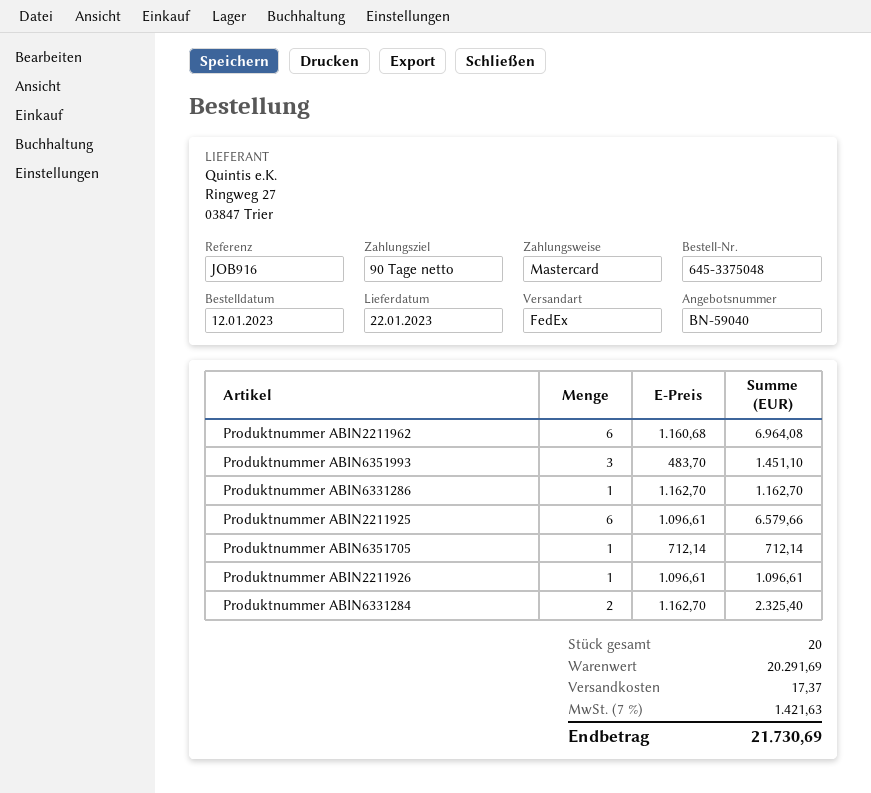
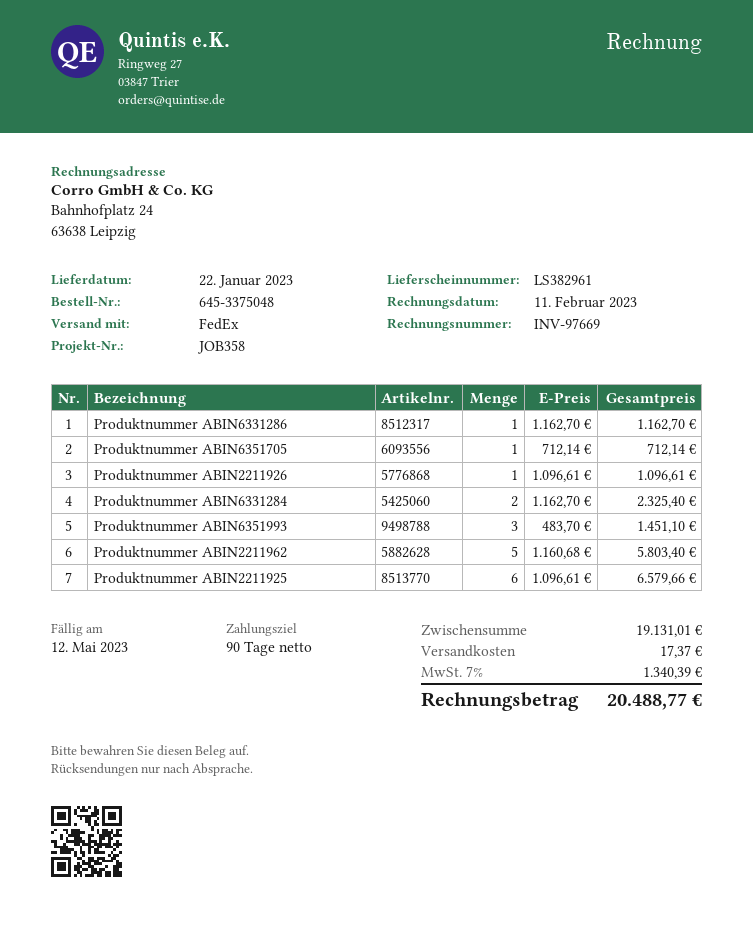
reference: JOB916 -> JOB358
Produktnummer ABIN2211962: 6 x 1160.68 = 6964.08 -> 5 x 1160.68 = 5803.40
subtotal: 20291.69 -> 19131.01
tax: 7% = 1421.63 -> 7% = 1340.39
total: 21730.69 -> 20488.77

